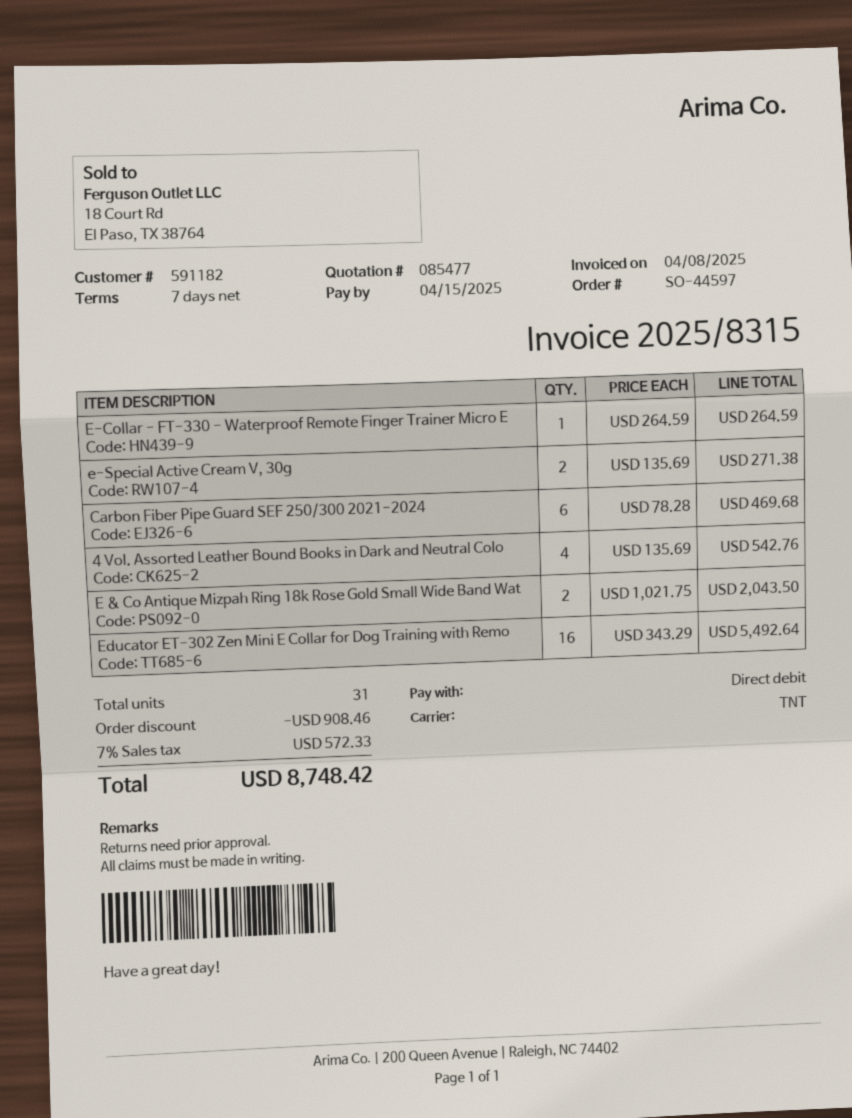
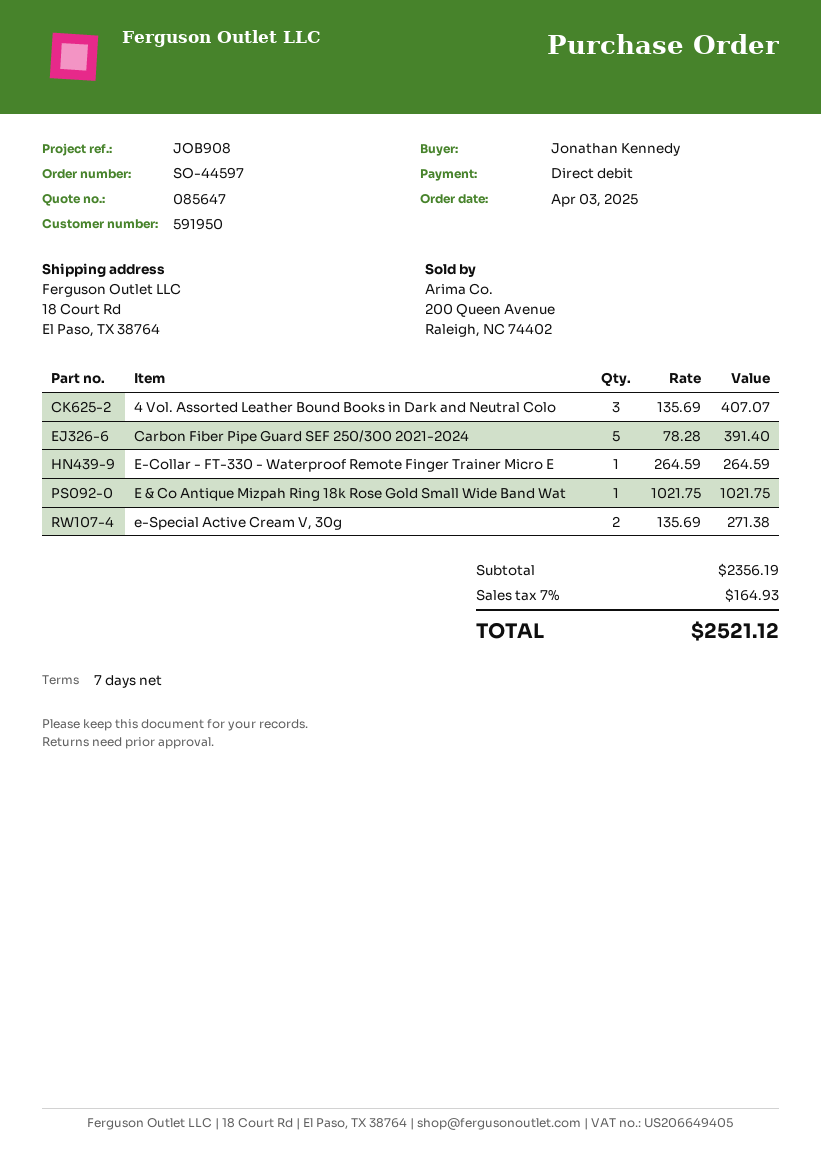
quote number: 085477 -> 085647
customer number: 591182 -> 591950
Carbon Fiber Pipe Guard SEF 250/300 2021-2024: 6 x 78.28 = 469.68 -> 5 x 78.28 = 391.40
4 Vol. Assorted Leather Bound Books in Dark and Neutral Colo: 4 x 135.69 = 542.76 -> 3 x 135.69 = 407.07
E & Co Antique Mizpah Ring 18k Rose Gold Small Wide Band Wat: 2 x 1021.75 = 2043.50 -> 1 x 1021.75 = 1021.75
Educator ET-302 Zen Mini E Collar for Dog Training with Remo: 16 x 343.29 = 5492.64 -> none
discount: 908.46 -> none
tax: 7% = 572.33 -> 7% = 164.93
total: 8748.42 -> 2521.12

